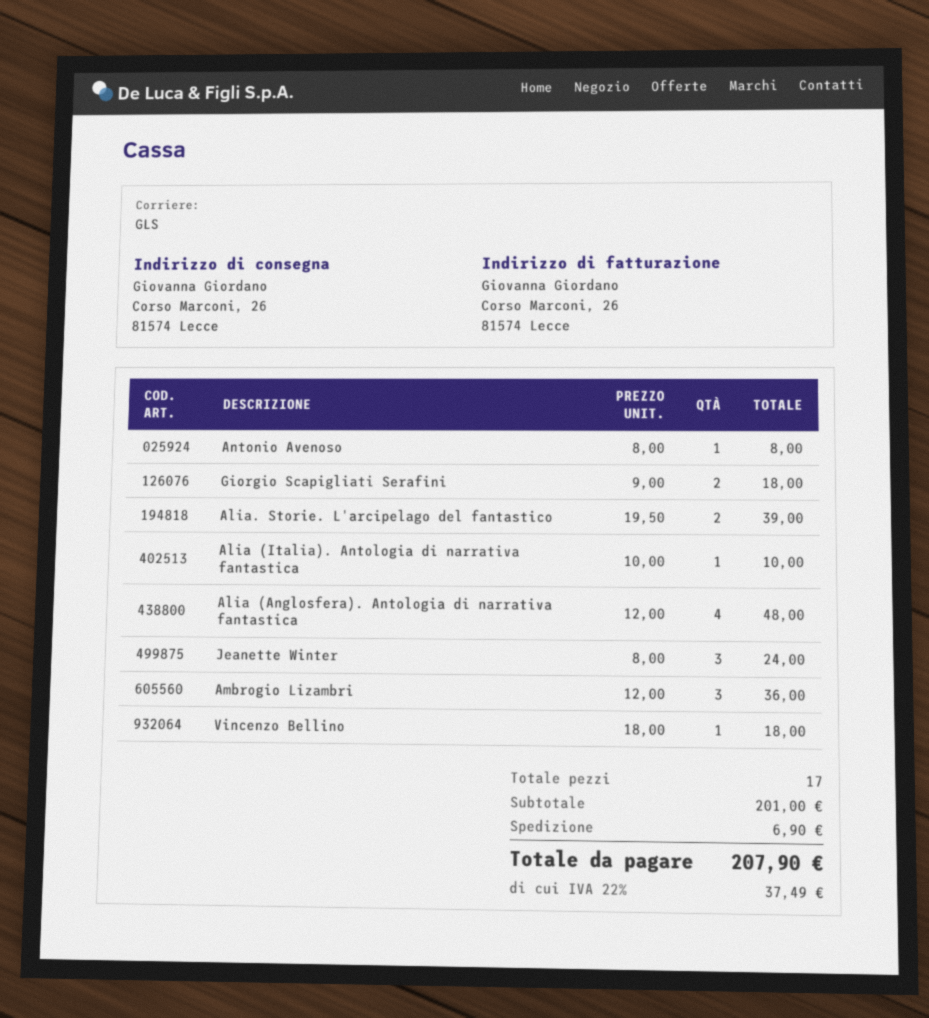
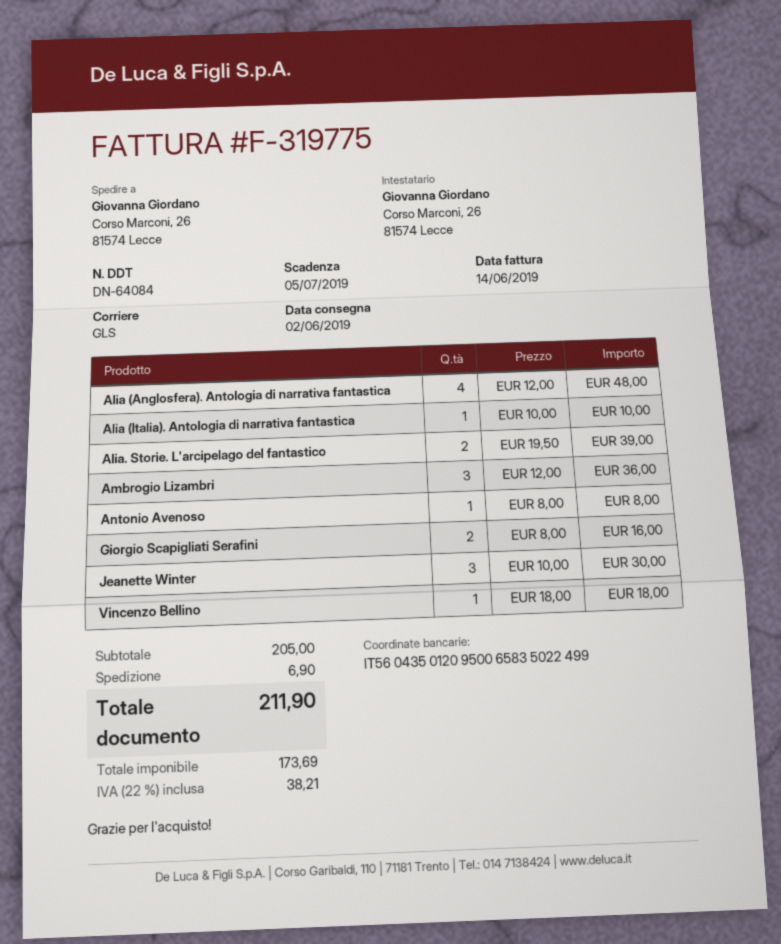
Giorgio Scapigliati Serafini: 2 x 9.00 = 18.00 -> 2 x 8.00 = 16.00
Jeanette Winter: 3 x 8.00 = 24.00 -> 3 x 10.00 = 30.00
subtotal: 201.00 -> 205.00
tax: 22% = 37.49 -> 22% = 38.21
total: 207.90 -> 211.90

